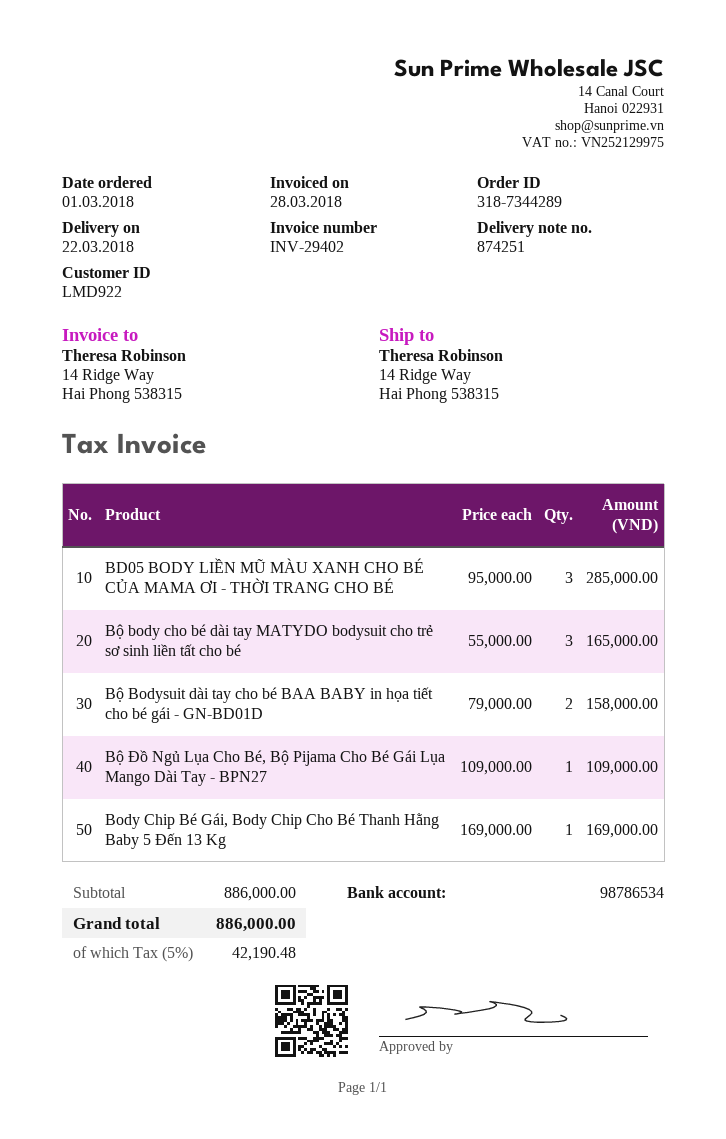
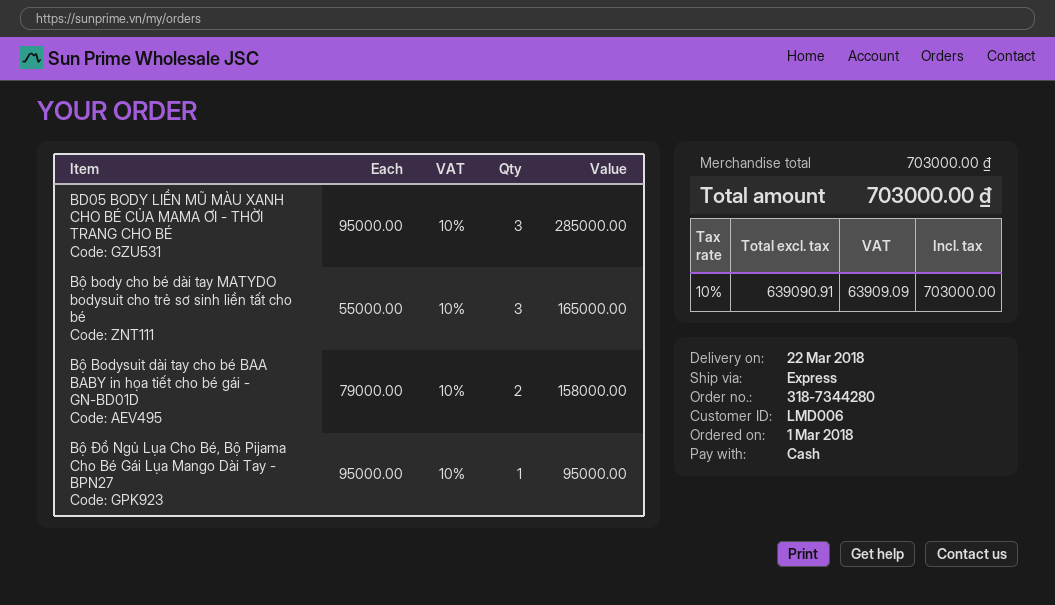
order number: 318-7344289 -> 318-7344280
customer number: LMD922 -> LMD006
Bộ Đồ Ngủ Lụa Cho Bé, Bộ Pijama Cho Bé Gái Lụa Mango Dài Tay - BPN27: 1 x 109000.00 = 109000.00 -> 1 x 95000.00 = 95000.00
Body Chip Bé Gái, Body Chip Cho Bé Thanh Hằng Baby 5 Đến 13 Kg: 1 x 169000.00 = 169000.00 -> none
subtotal: 886000.00 -> 703000.00
tax: 5% = 42190.48 -> 10% = 63909.09
total: 886000.00 -> 703000.00

